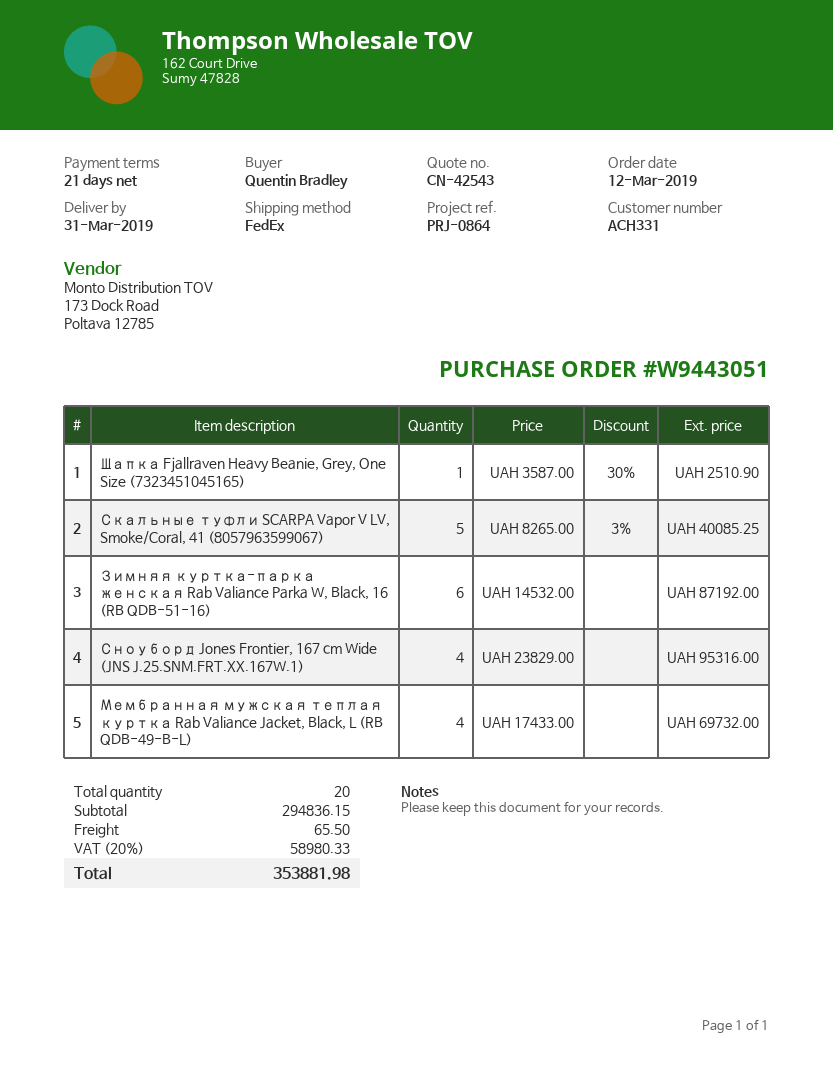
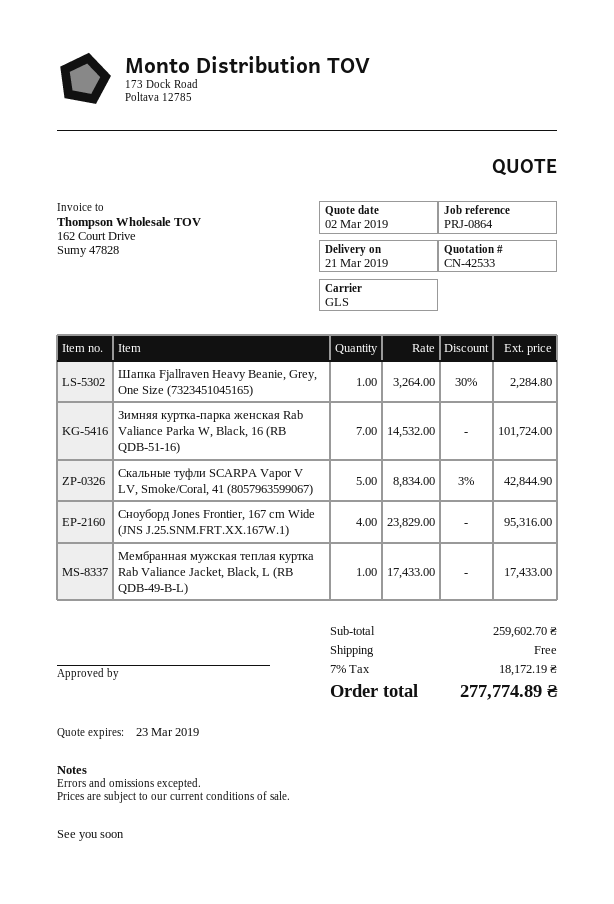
quote number: CN-42543 -> CN-42533
delivery date: 2019-03-31 -> 2019-03-21
shipping method: FedEx -> GLS
Шапка Fjallraven Heavy Beanie, Grey, One Size (7323451045165): 1 x 3587.00 - 30% = 2510.90 -> 1 x 3264.00 - 30% = 2284.80
Скальные туфли SCARPA Vapor V LV, Smoke/Coral, 41 (8057963599067): 5 x 8265.00 - 3% = 40085.25 -> 5 x 8834.00 - 3% = 42844.90
Зимняя куртка-парка женская Rab Valiance Parka W, Black, 16 (RB QDB-51-16): 6 x 14532.00 = 87192.00 -> 7 x 14532.00 = 101724.00
Мембранная мужская теплая куртка Rab Valiance Jacket, Black, L (RB QDB-49-B-L): 4 x 17433.00 = 69732.00 -> 1 x 17433.00 = 17433.00
subtotal: 294836.15 -> 259602.70
shipping: 65.50 -> 0.00
tax: 20% = 58980.33 -> 7% = 18172.19
total: 353881.98 -> 277774.89

